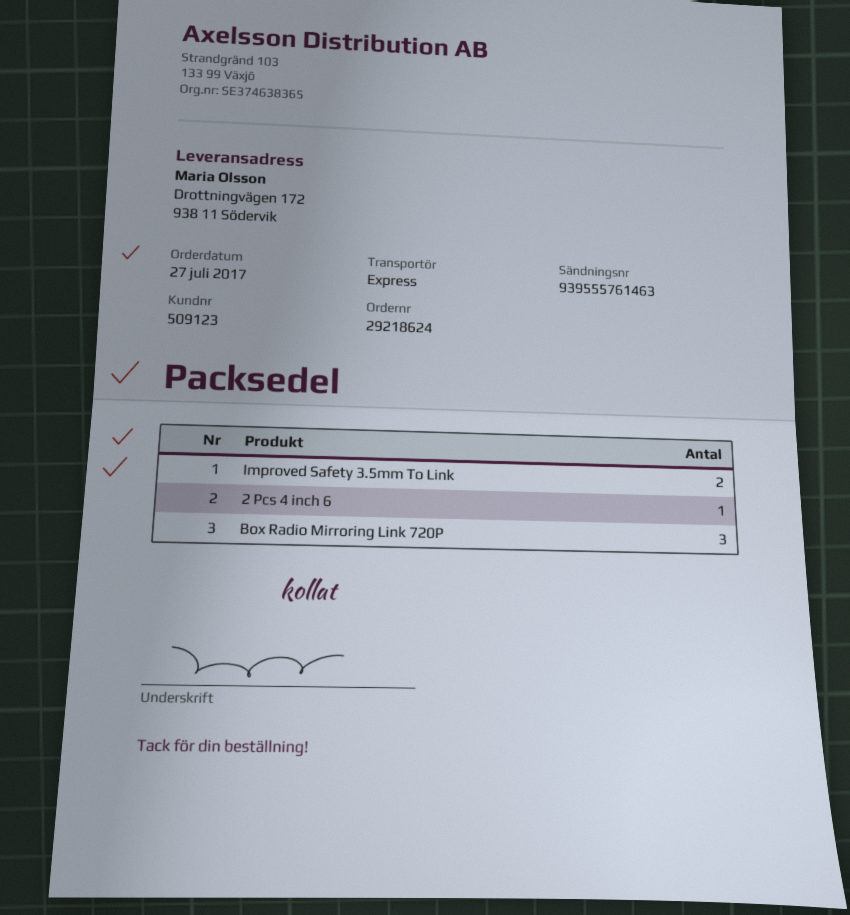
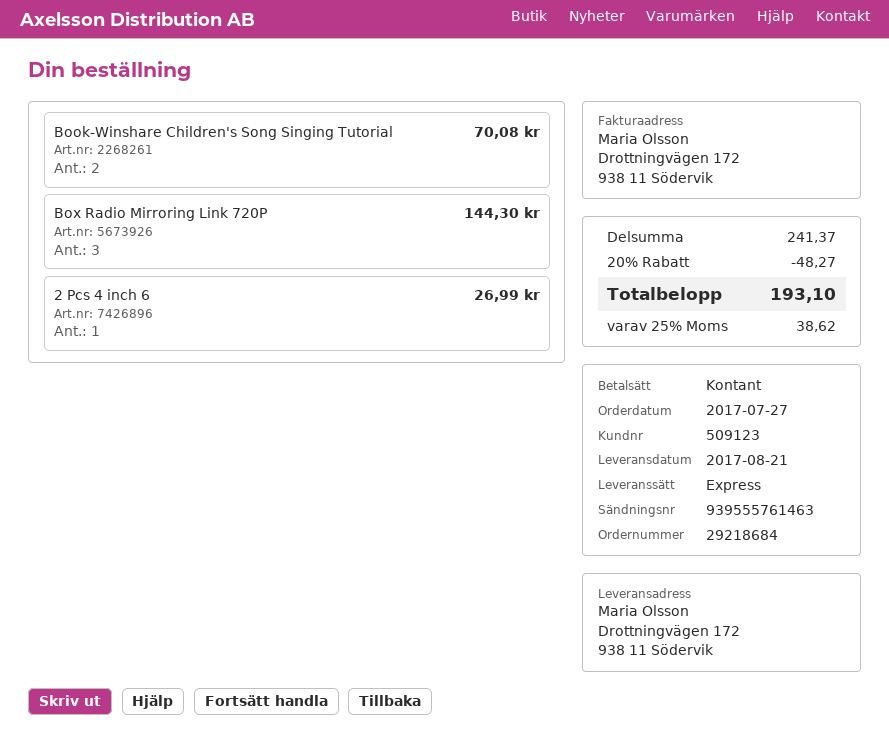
order number: 29218624 -> 29218684
Improved Safety 3.5mm To Link: 2 -> none
Book-Winshare Children's Song Singing Tutorial: none -> 2

